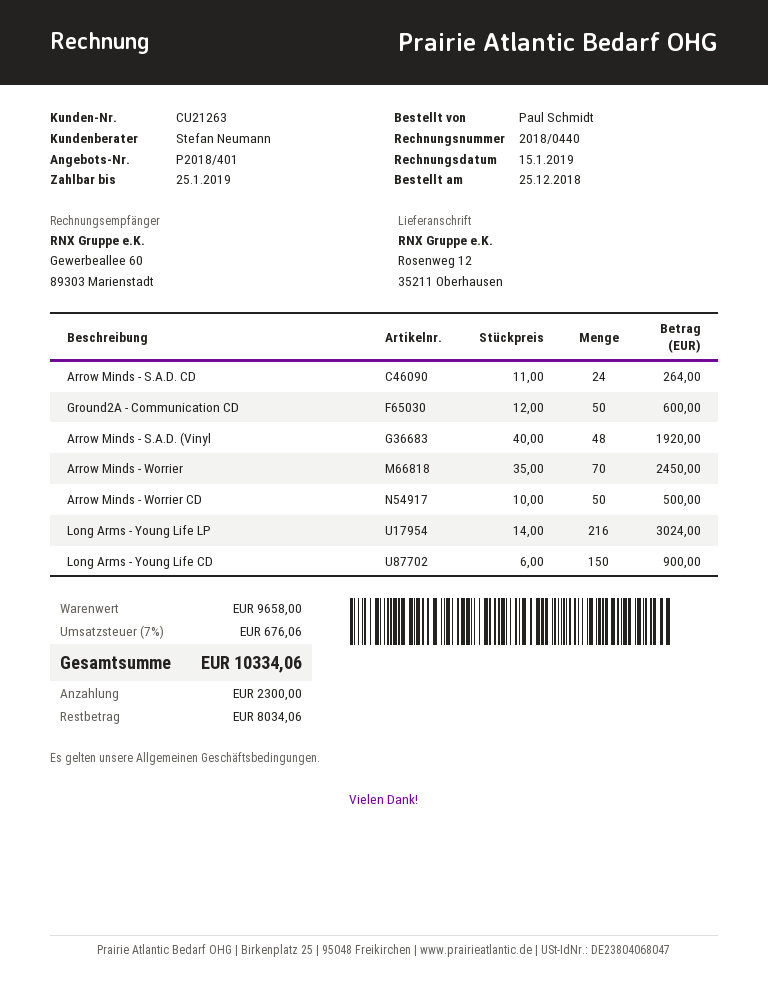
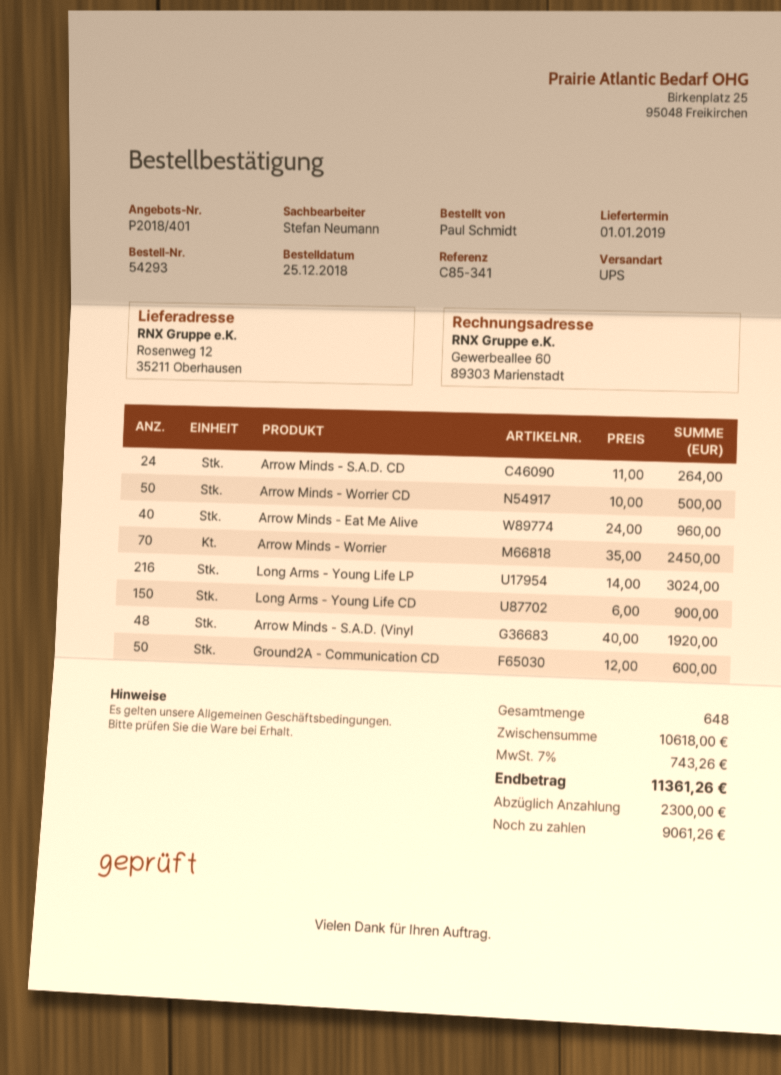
Arrow Minds - Eat Me Alive: none -> 40 x 24.00 = 960.00
subtotal: 9658.00 -> 10618.00
tax: 7% = 676.06 -> 7% = 743.26
total: 10334.06 -> 11361.26
balance: 8034.06 -> 9061.26

